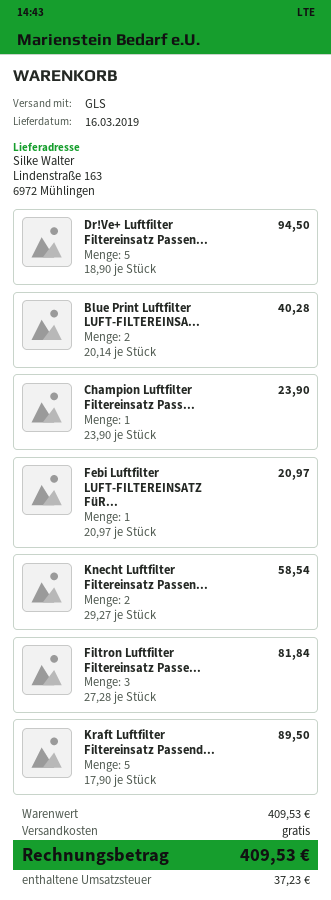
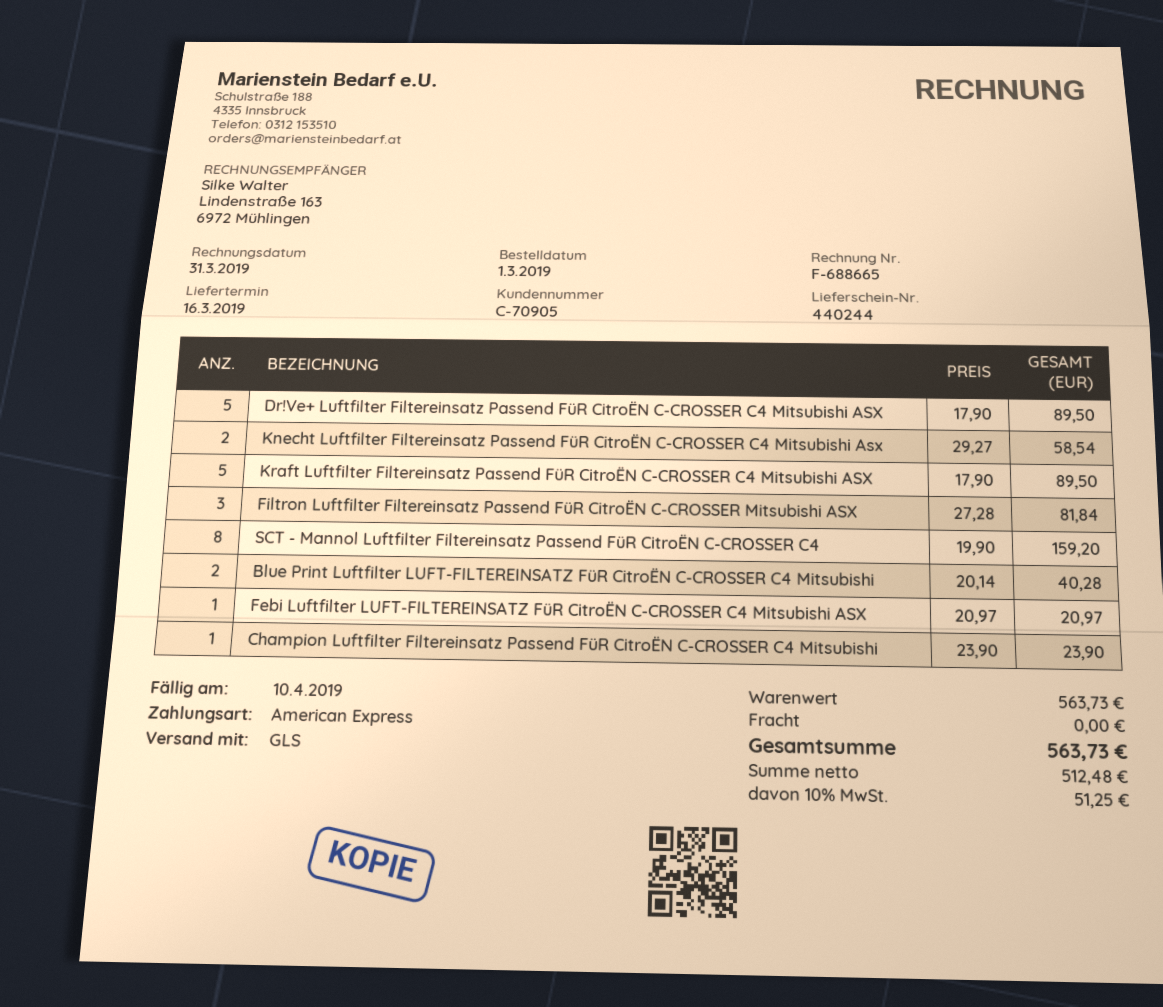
Dr!Ve+ Luftfilter Filtereinsatz Passen...: 5 x 18.90 = 94.50 -> 5 x 17.90 = 89.50
SCT - Mannol Luftfilter Filtereinsatz Passend FüR CitroËN C-CROSSER C4: none -> 8 x 19.90 = 159.20
subtotal: 409.53 -> 563.73
tax: 37.23 -> 51.25
total: 409.53 -> 563.73

